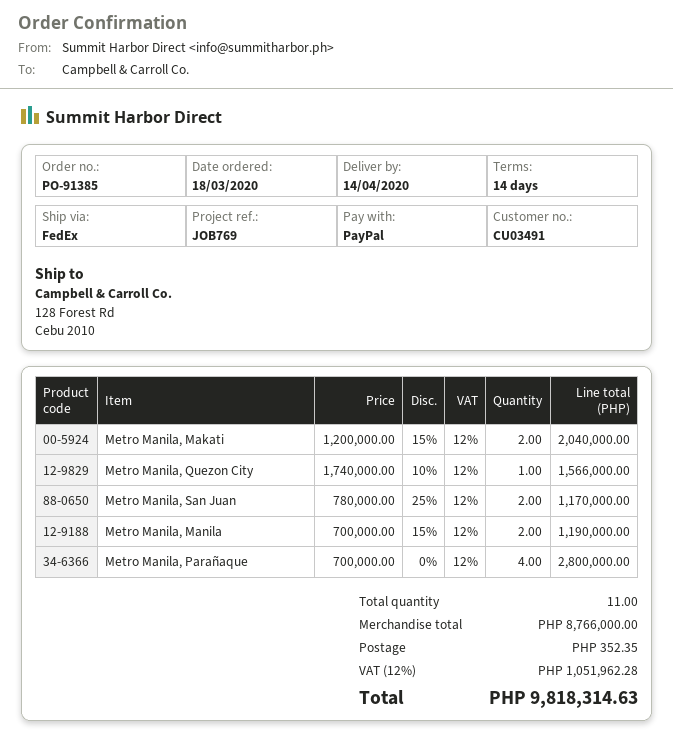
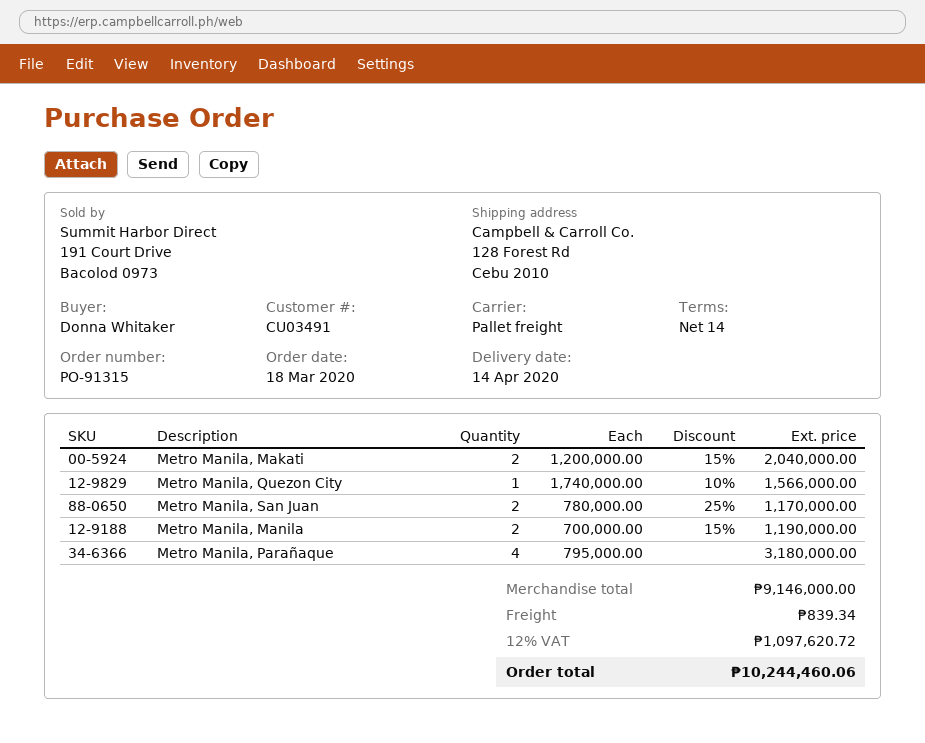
order number: PO-91385 -> PO-91315
shipping method: FedEx -> pallet freight
Metro Manila, Parañaque: 4 x 700000.00 = 2800000.00 -> 4 x 795000.00 = 3180000.00
subtotal: 8766000.00 -> 9146000.00
shipping: 352.35 -> 839.34
tax: 12% = 1051962.28 -> 12% = 1097620.72
total: 9818314.63 -> 10244460.06

